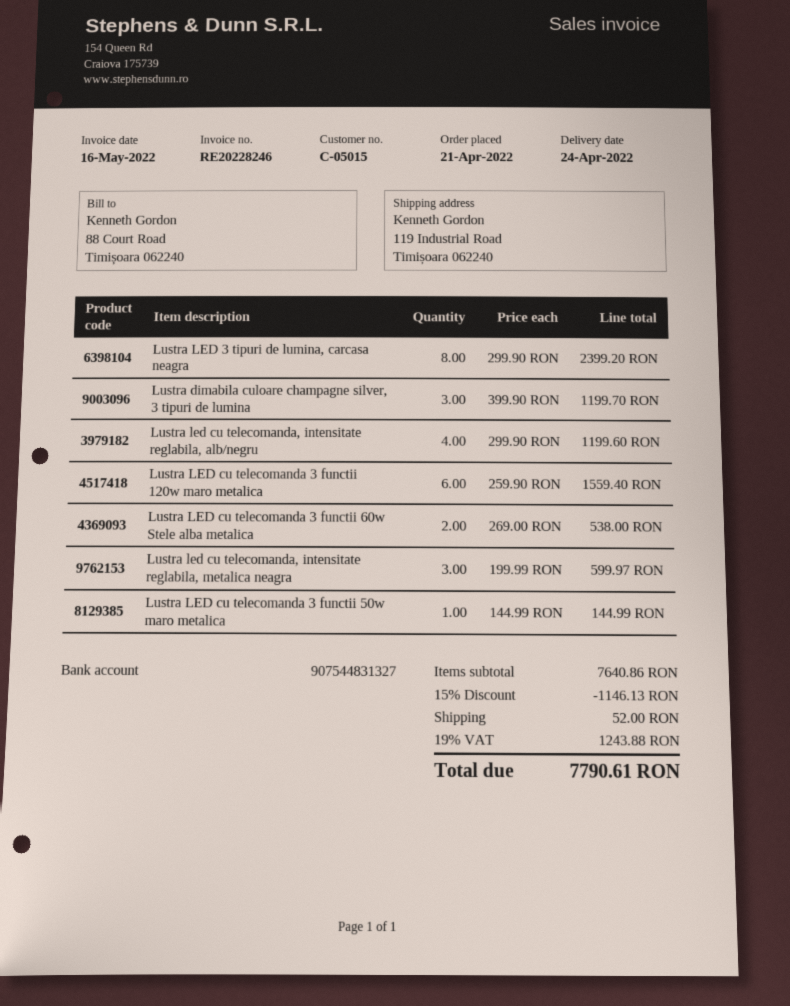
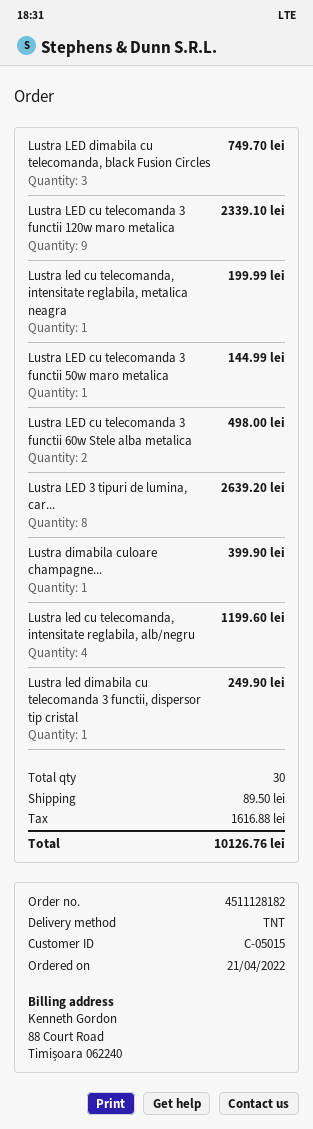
Lustra LED 3 tipuri de lumina, carcasa neagra: 8 for 2399.20 -> 8 for 2639.20
Lustra dimabila culoare champagne silver, 3 tipuri de lumina: 3 for 1199.70 -> 1 for 399.90
Lustra LED cu telecomanda 3 functii 120w maro metalica: 6 for 1559.40 -> 9 for 2339.10
Lustra LED cu telecomanda 3 functii 60w Stele alba metalica: 2 for 538.00 -> 2 for 498.00
Lustra led cu telecomanda, intensitate reglabila, metalica neagra: 3 for 599.97 -> 1 for 199.99
Lustra LED dimabila cu telecomanda, black Fusion Circles: none -> 3 for 749.70
Lustra led dimabila cu telecomanda 3 functii, dispersor tip cristal: none -> 1 for 249.90
discount: 15% = 1146.13 -> none
shipping: 52.00 -> 89.50
tax: 1243.88 -> 1616.88
total: 7790.61 -> 10126.76

